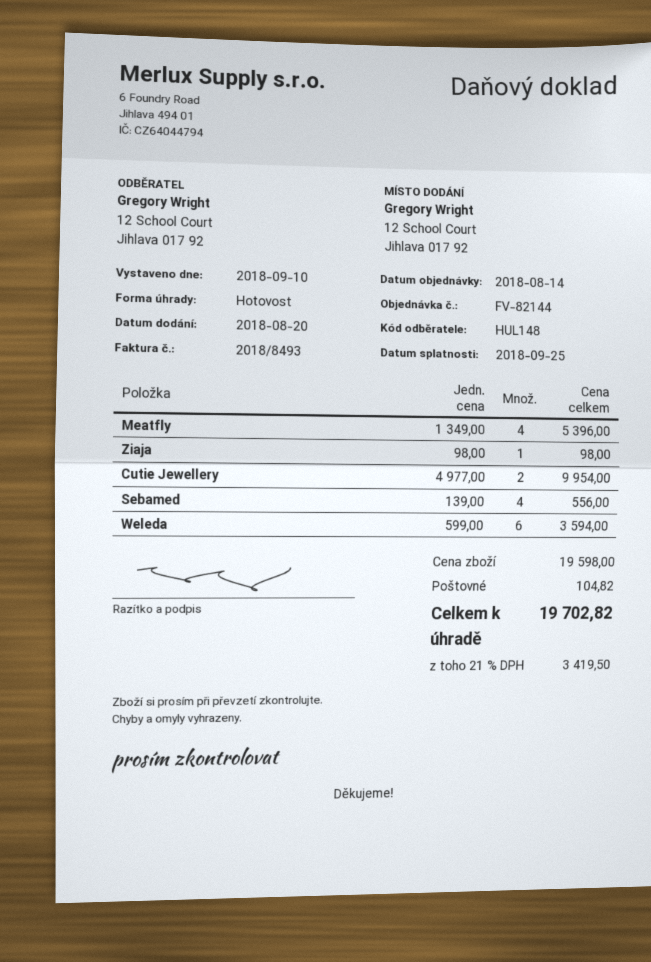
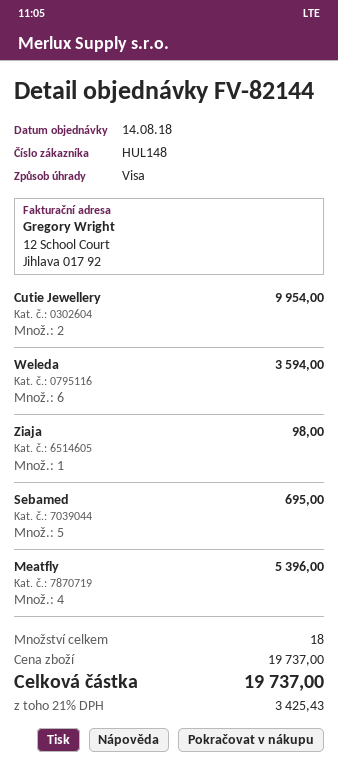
payment method: cash -> Visa
Sebamed: 4 for 556.00 -> 5 for 695.00
subtotal: 19598.00 -> 19737.00
shipping: 104.82 -> none
tax: 21% = 3419.50 -> 21% = 3425.43
total: 19702.82 -> 19737.00

